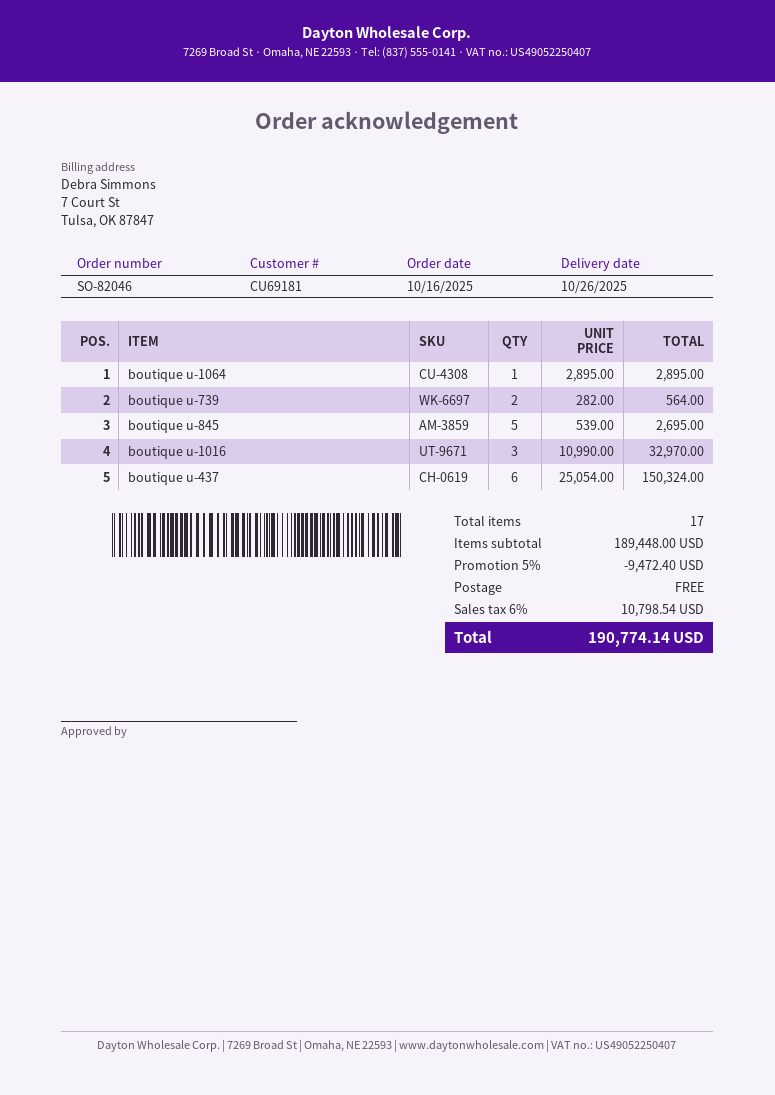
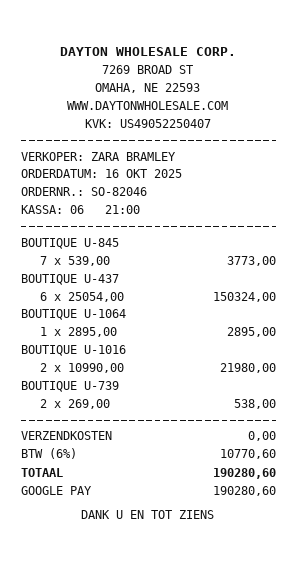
boutique u-739: 2 x 282.00 = 564.00 -> 2 x 269.00 = 538.00
boutique u-845: 5 x 539.00 = 2695.00 -> 7 x 539.00 = 3773.00
boutique u-1016: 3 x 10990.00 = 32970.00 -> 2 x 10990.00 = 21980.00
discount: 5% = 9472.40 -> none
tax: 6% = 10798.54 -> 6% = 10770.60
total: 190774.14 -> 190280.60

